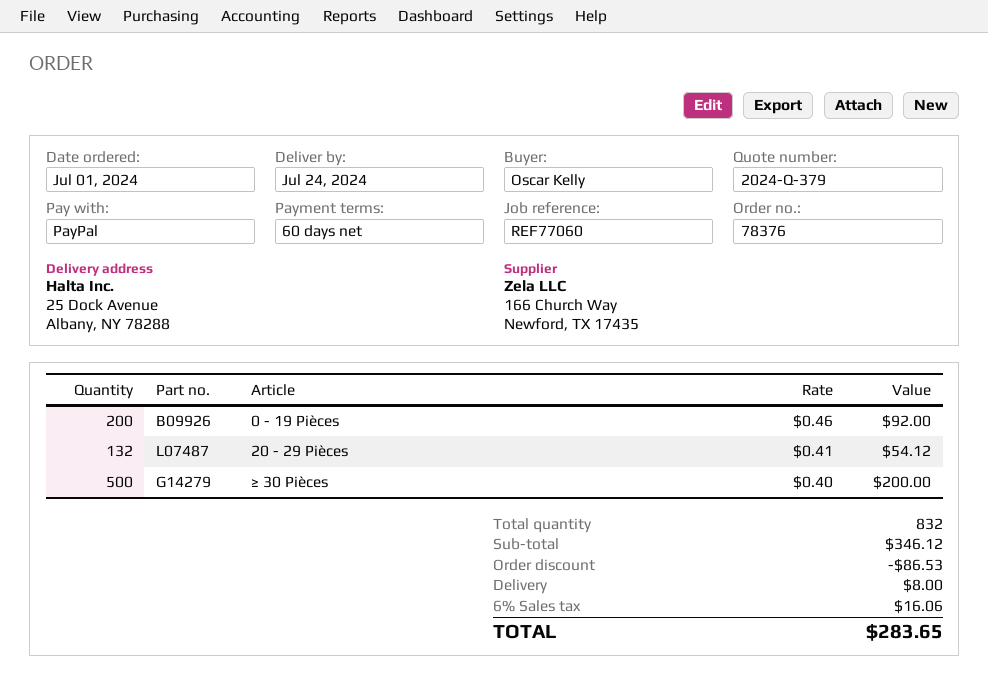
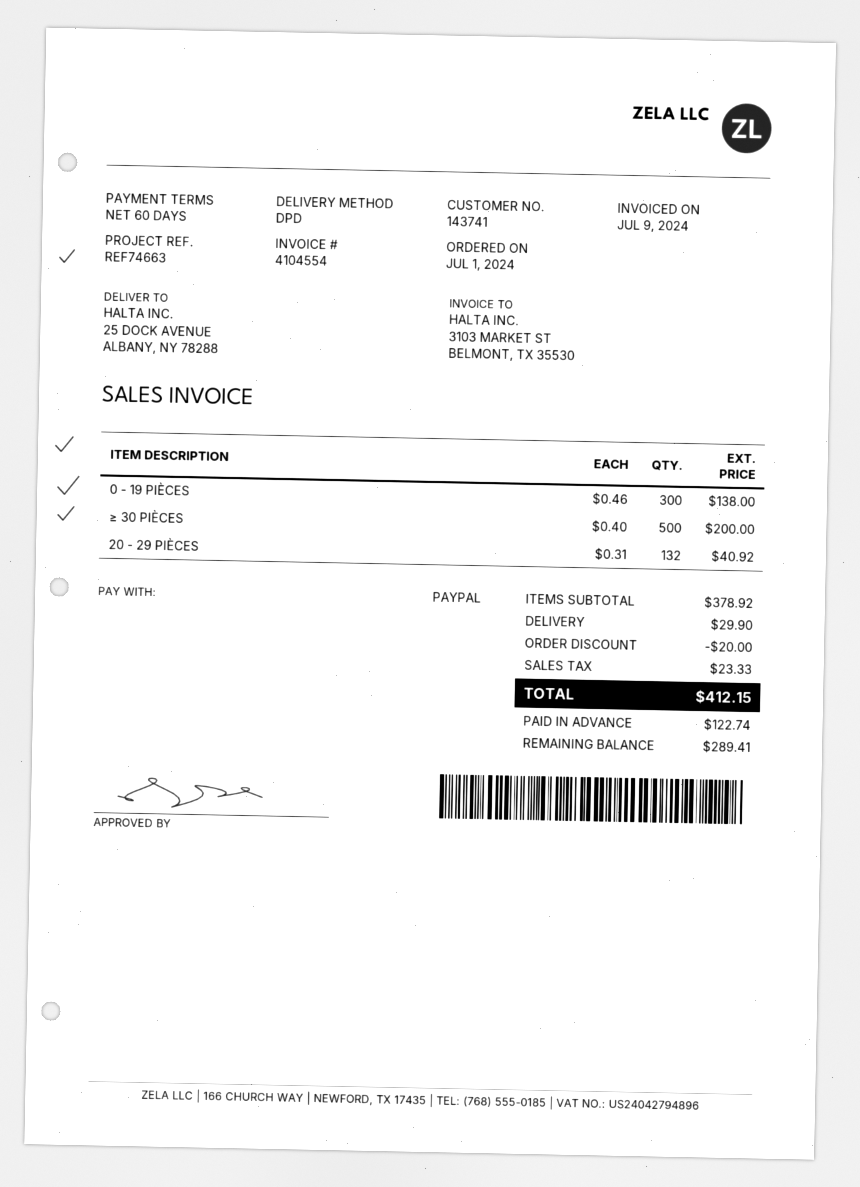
reference: REF77060 -> REF74663
0 - 19 Pièces: 200 x 0.46 = 92.00 -> 300 x 0.46 = 138.00
20 - 29 Pièces: 132 x 0.41 = 54.12 -> 132 x 0.31 = 40.92
subtotal: 346.12 -> 378.92
discount: 86.53 -> 20.00
shipping: 8.00 -> 29.90
tax: 16.06 -> 23.33
total: 283.65 -> 412.15

